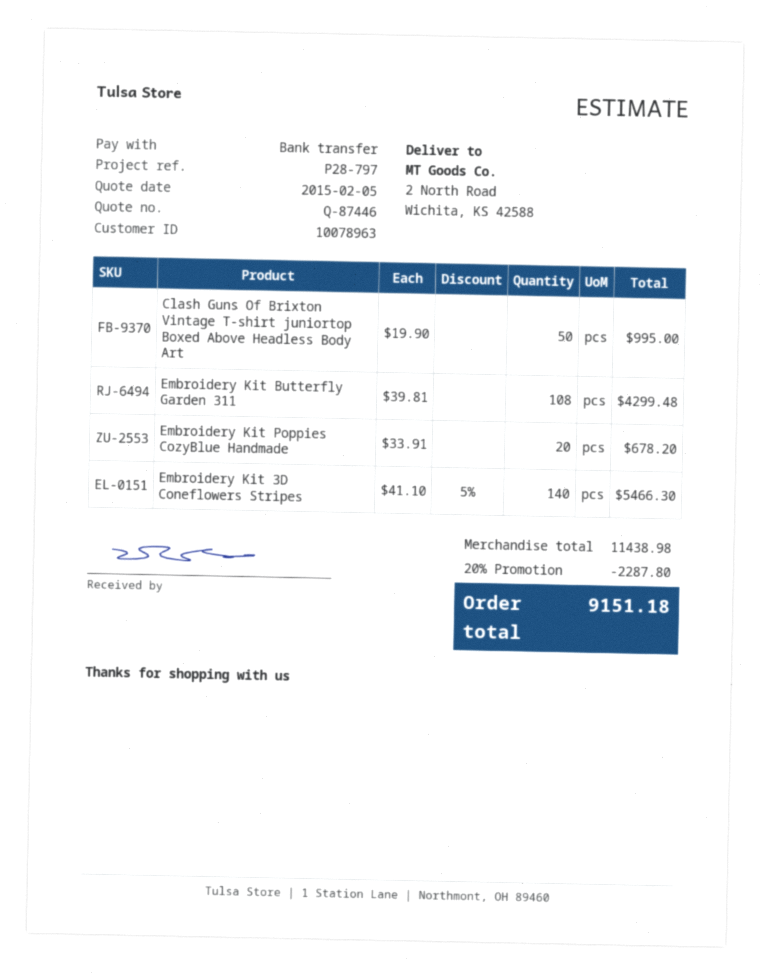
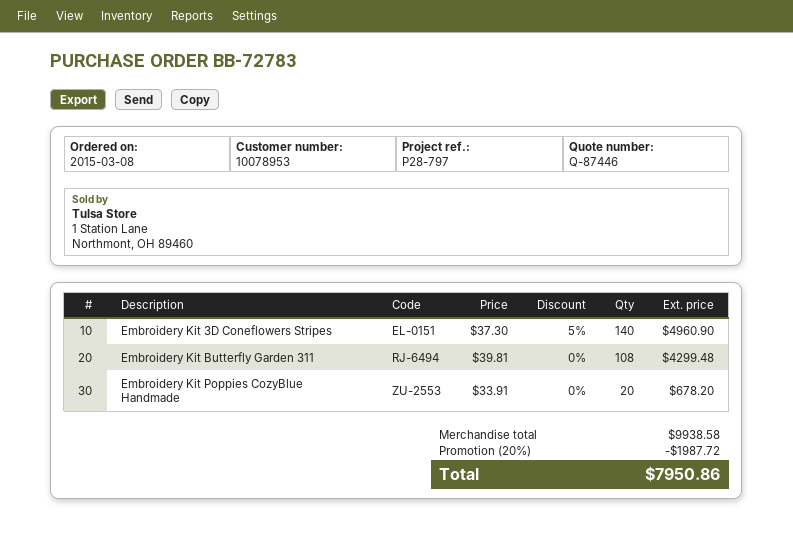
customer number: 10078963 -> 10078953
Clash Guns Of Brixton Vintage T-shirt juniortop Boxed Above Headless Body Art: 50 x 19.90 = 995.00 -> none
Embroidery Kit 3D Coneflowers Stripes: 140 x 41.10 - 5% = 5466.30 -> 140 x 37.30 - 5% = 4960.90
subtotal: 11438.98 -> 9938.58
discount: 20% = 2287.80 -> 20% = 1987.72
total: 9151.18 -> 7950.86

